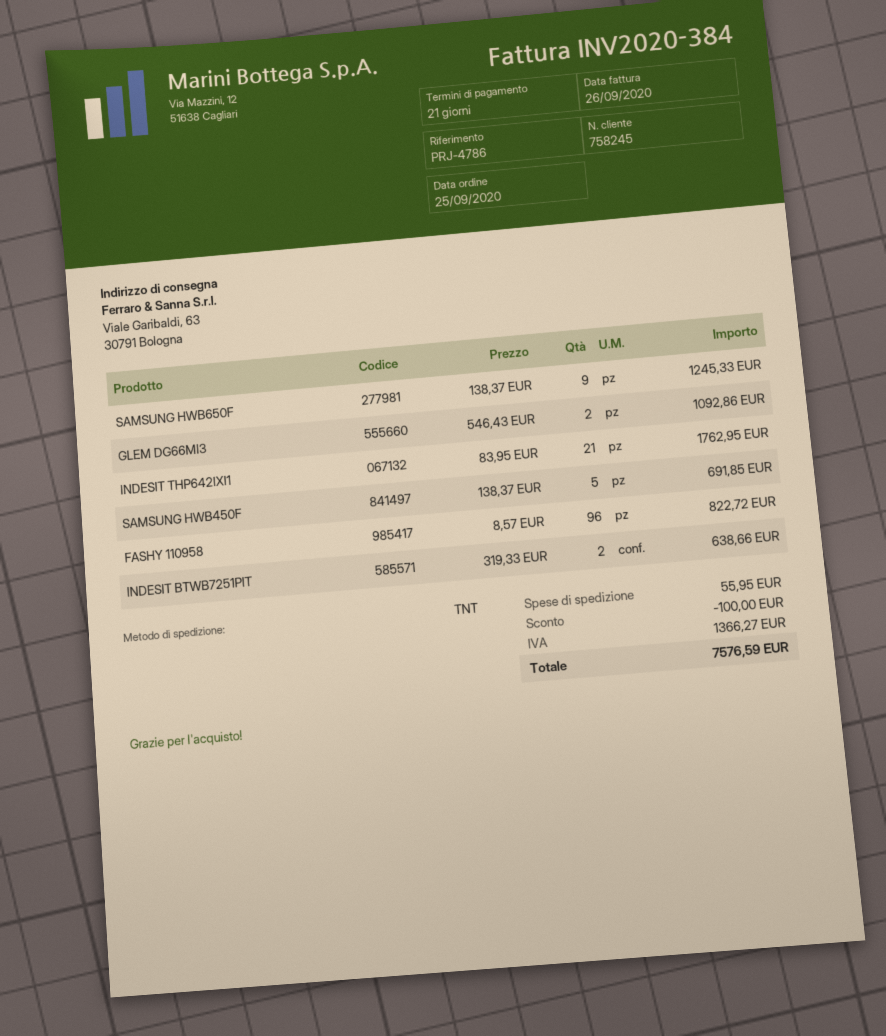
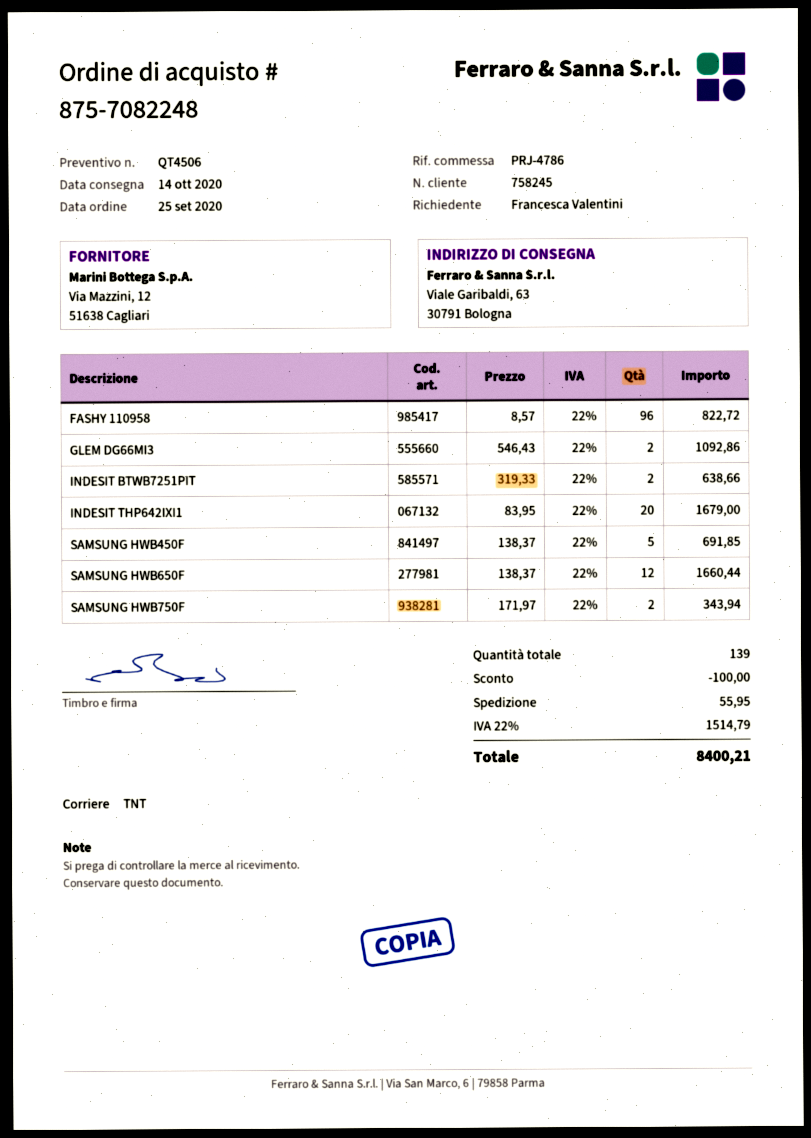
SAMSUNG HWB650F: 9 x 138.37 = 1245.33 -> 12 x 138.37 = 1660.44
INDESIT THP642IXI1: 21 x 83.95 = 1762.95 -> 20 x 83.95 = 1679.00
SAMSUNG HWB750F: none -> 2 x 171.97 = 343.94
tax: 1366.27 -> 1514.79
total: 7576.59 -> 8400.21

